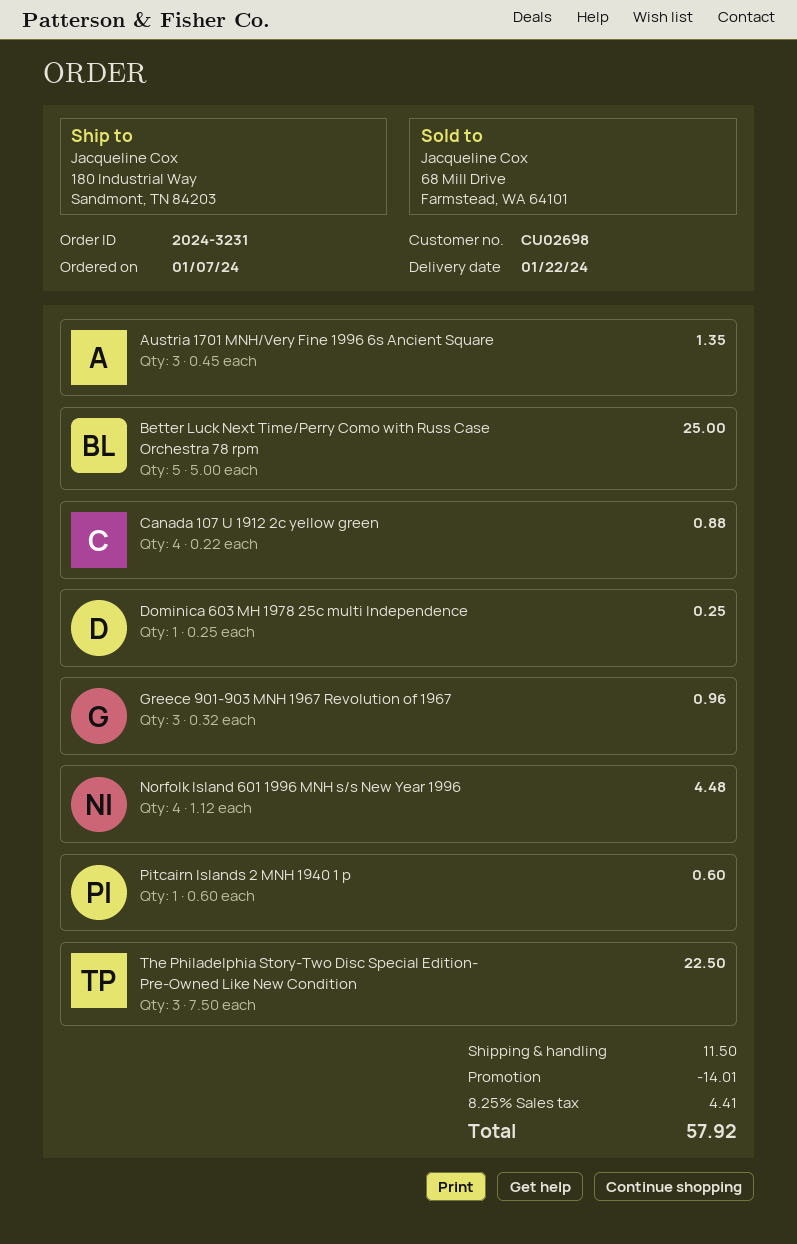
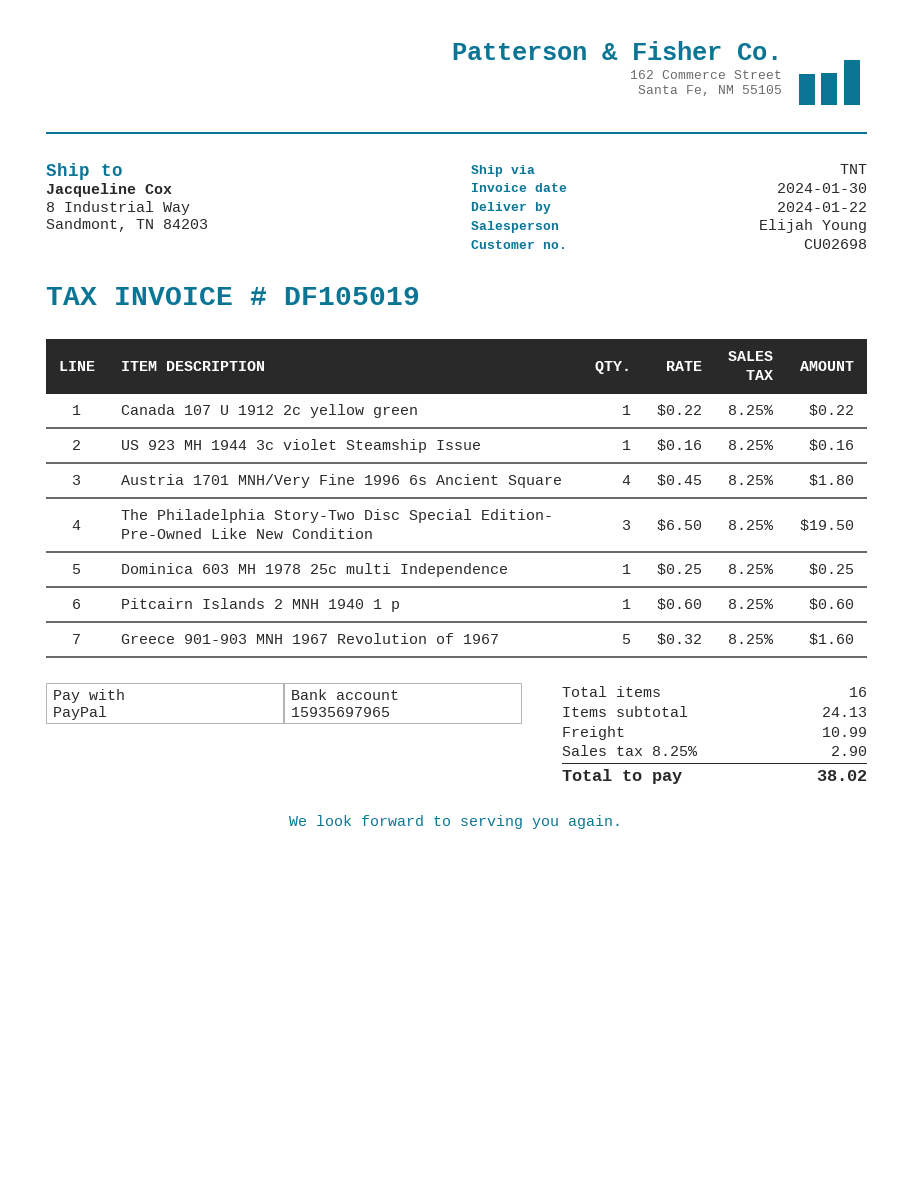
ship to: 180 Industrial Way, Sandmont, TN 84203 -> 8 Industrial Way, Sandmont, TN 84203
Austria 1701 MNH/Very Fine 1996 6s Ancient Square: 3 x 0.45 = 1.35 -> 4 x 0.45 = 1.80
Better Luck Next Time/Perry Como with Russ Case Orchestra 78 rpm: 5 x 5.00 = 25.00 -> none
Canada 107 U 1912 2c yellow green: 4 x 0.22 = 0.88 -> 1 x 0.22 = 0.22
Greece 901-903 MNH 1967 Revolution of 1967: 3 x 0.32 = 0.96 -> 5 x 0.32 = 1.60
Norfolk Island 601 1996 MNH s/s New Year 1996: 4 x 1.12 = 4.48 -> none
The Philadelphia Story-Two Disc Special Edition- Pre-Owned Like New Condition: 3 x 7.50 = 22.50 -> 3 x 6.50 = 19.50
US 923 MH 1944 3c violet Steamship Issue: none -> 1 x 0.16 = 0.16
discount: 14.01 -> none
shipping: 11.50 -> 10.99
tax: 8.25% = 4.41 -> 8.25% = 2.90
total: 57.92 -> 38.02

